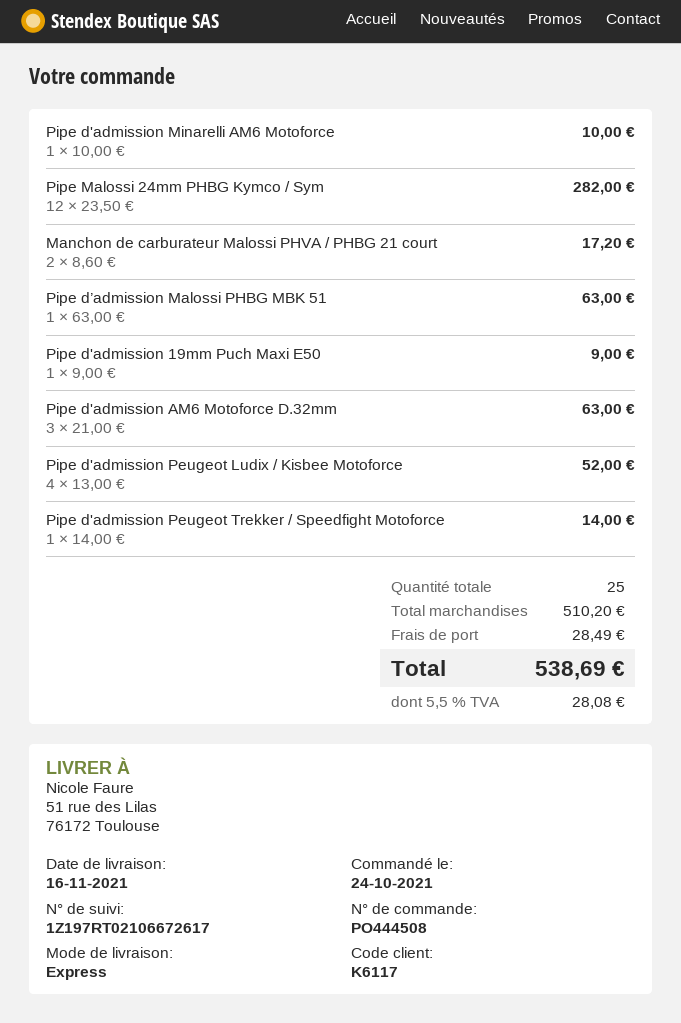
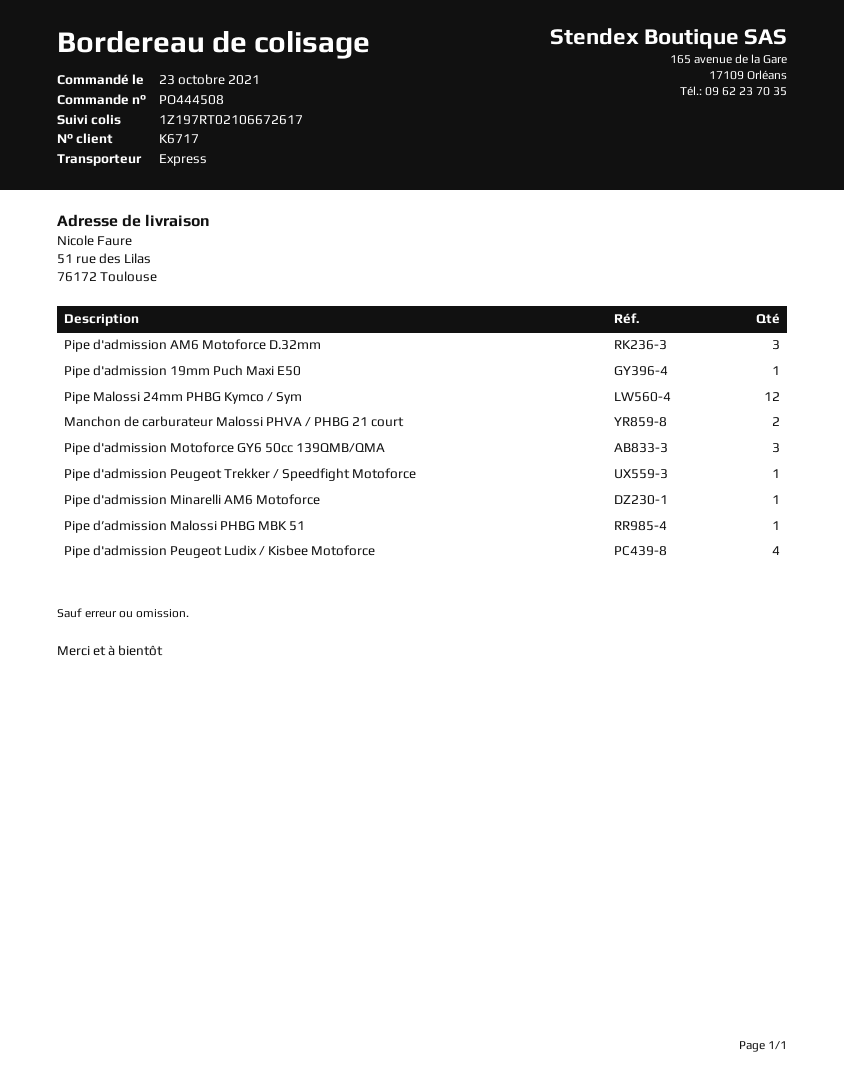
order date: 2021-10-24 -> 2021-10-23
customer number: K6117 -> K6717
Pipe d'admission Motoforce GY6 50cc 139QMB/QMA: none -> 3

